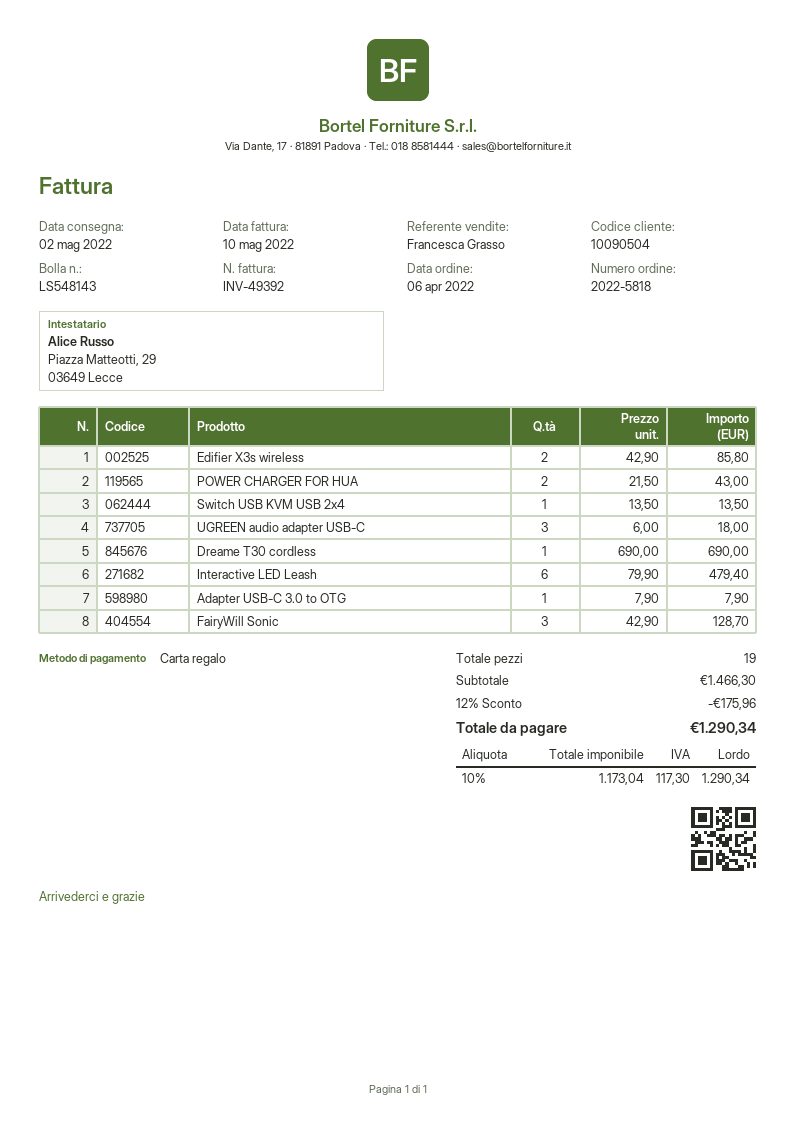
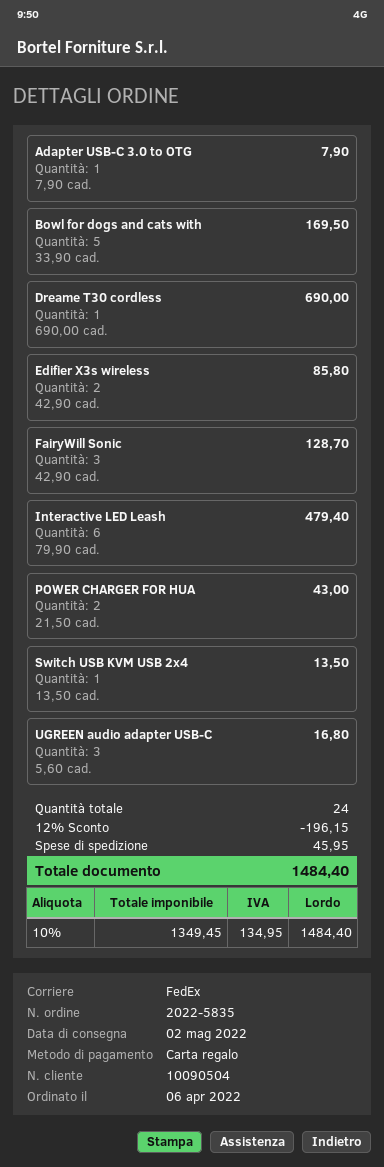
order number: 2022-5818 -> 2022-5835
UGREEN audio adapter USB-C: 3 x 6.00 = 18.00 -> 3 x 5.60 = 16.80
Bowl for dogs and cats with: none -> 5 x 33.90 = 169.50
total quantity: 19 -> 24
discount: 12% = 175.96 -> 12% = 196.15
shipping: none -> 45.95
net: 1173.04 -> 1349.45
tax: 10% = 117.30 -> 10% = 134.95
total: 1290.34 -> 1484.40

